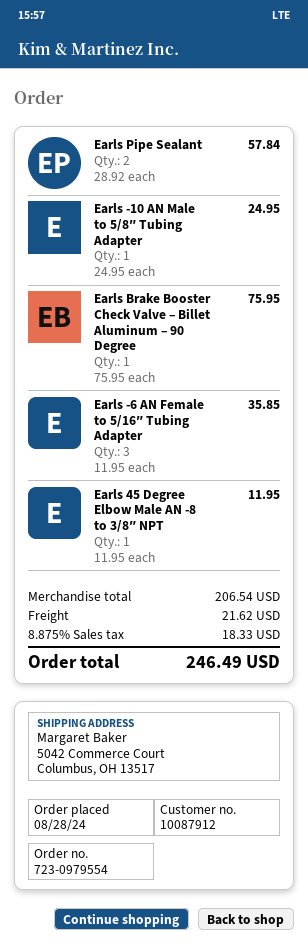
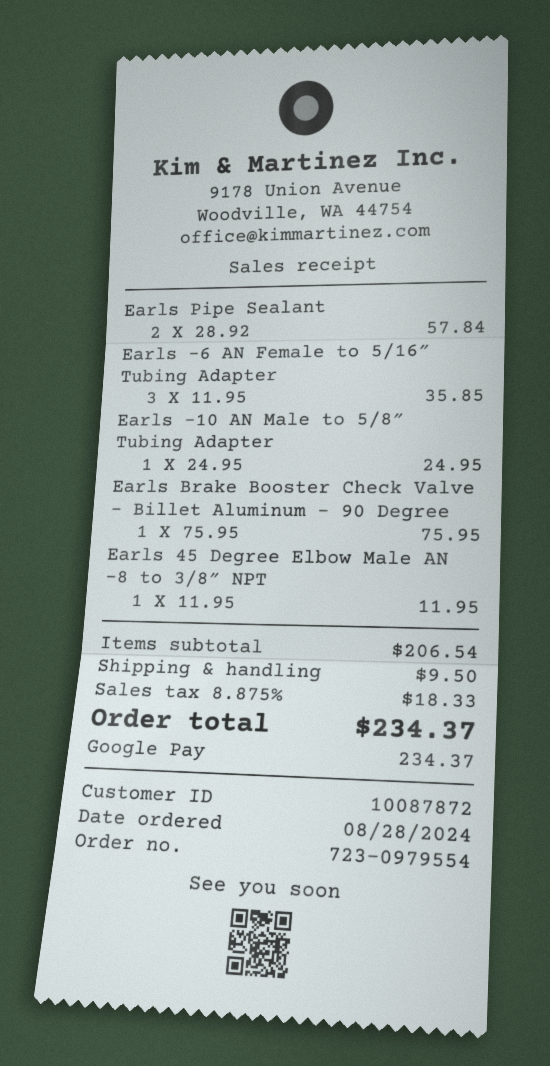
customer number: 10087912 -> 10087872
shipping: 21.62 -> 9.50
total: 246.49 -> 234.37

